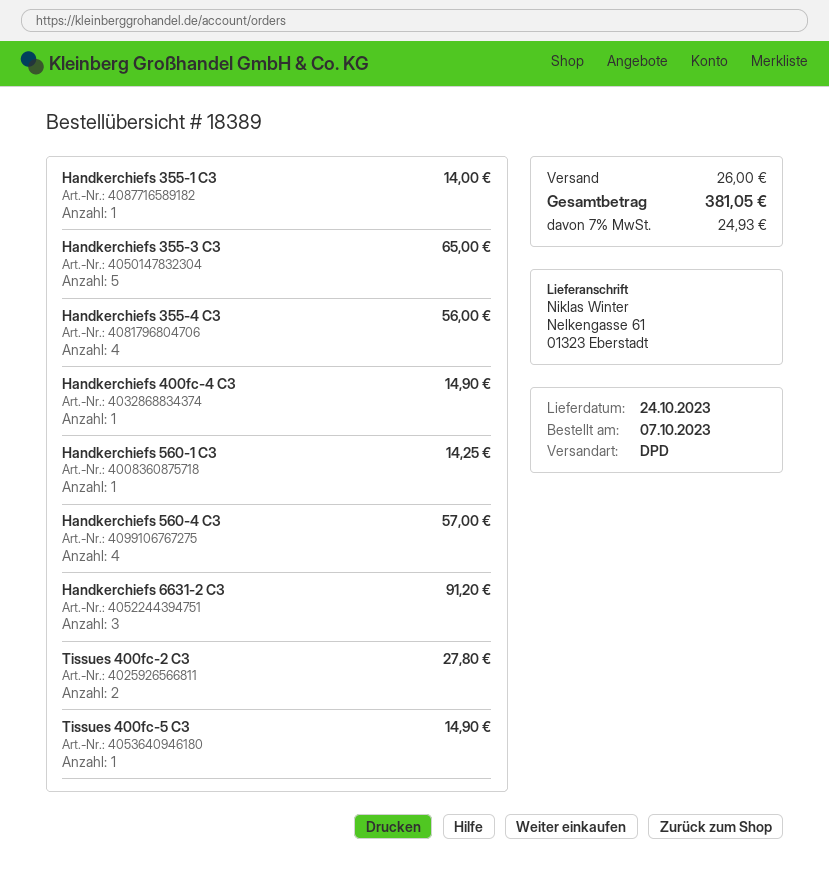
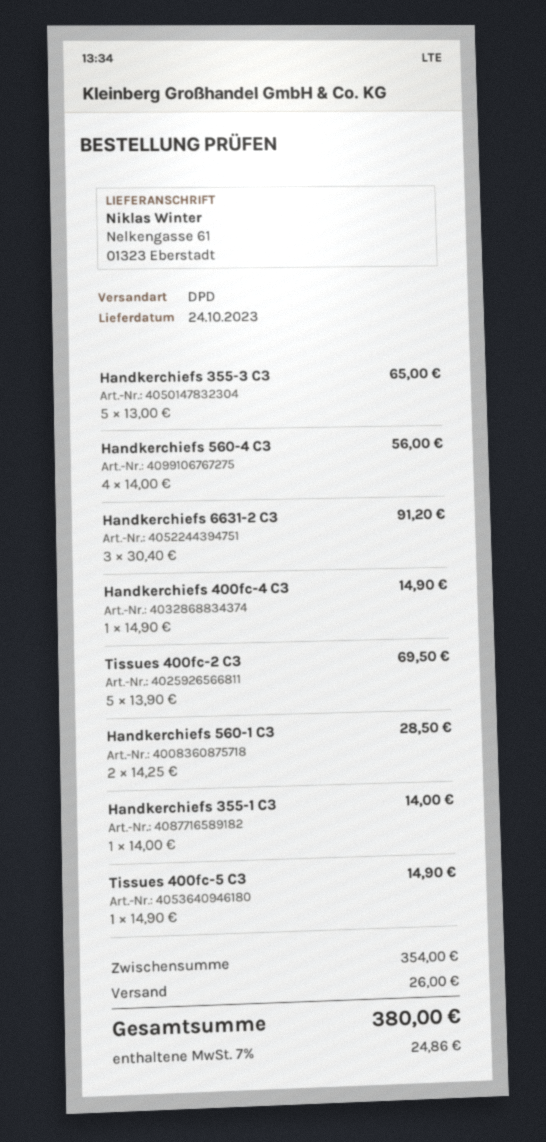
Handkerchiefs 355-4 C3: 4 for 56.00 -> none
Handkerchiefs 560-1 C3: 1 for 14.25 -> 2 for 28.50
Handkerchiefs 560-4 C3: 4 for 57.00 -> 4 for 56.00
Tissues 400fc-2 C3: 2 for 27.80 -> 5 for 69.50
tax: 7% = 24.93 -> 7% = 24.86
total: 381.05 -> 380.00

